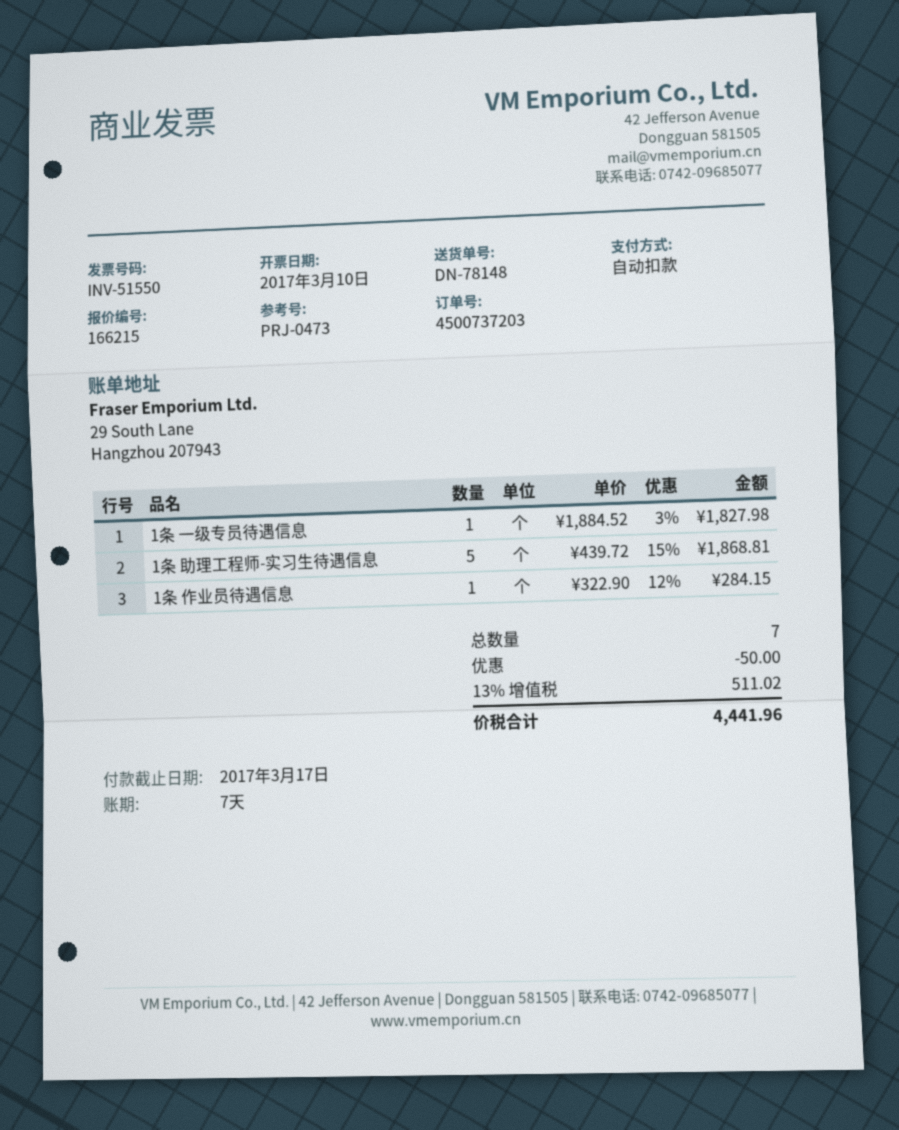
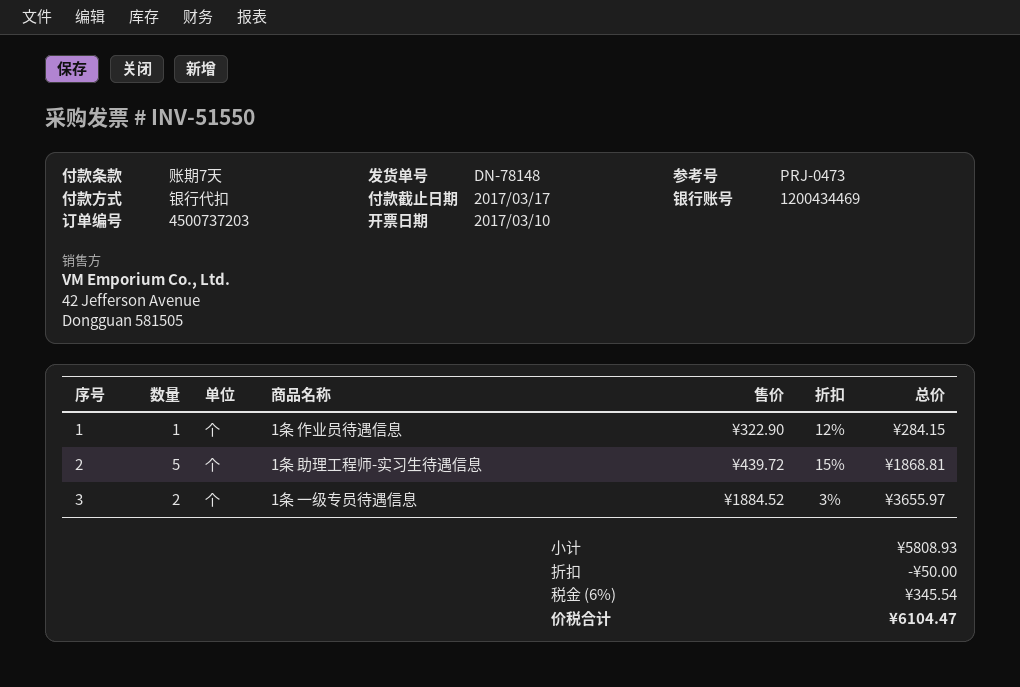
1条 一级专员待遇信息: 1 x 1884.52 - 3% = 1827.98 -> 2 x 1884.52 - 3% = 3655.97
tax: 13% = 511.02 -> 6% = 345.54
total: 4441.96 -> 6104.47

